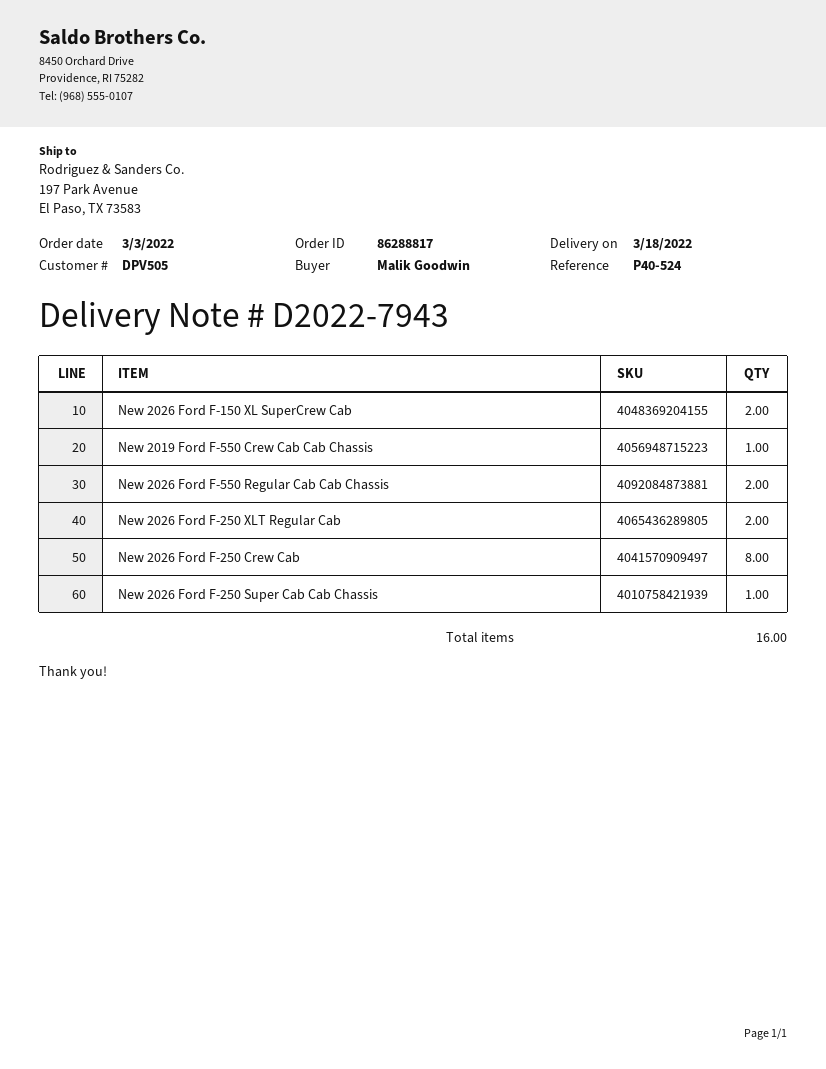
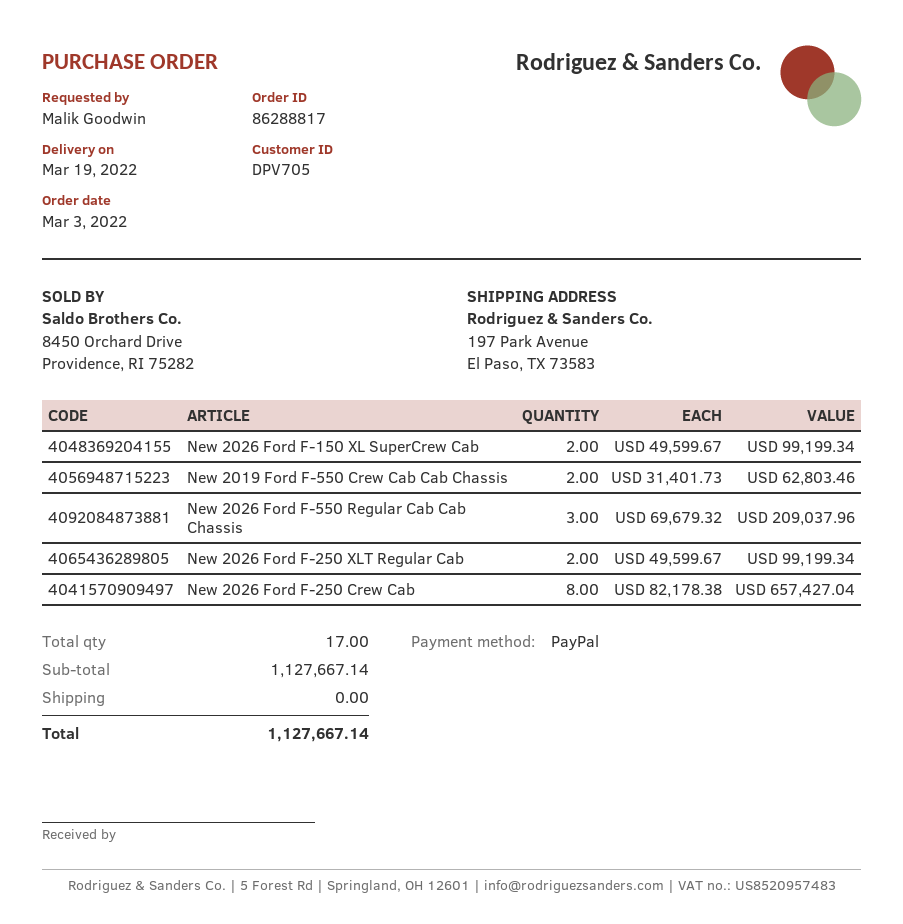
delivery date: 2022-03-18 -> 2022-03-19
customer number: DPV505 -> DPV705
New 2019 Ford F-550 Crew Cab Cab Chassis: 1 -> 2
New 2026 Ford F-550 Regular Cab Cab Chassis: 2 -> 3
New 2026 Ford F-250 Super Cab Cab Chassis: 1 -> none
total quantity: 16 -> 17

